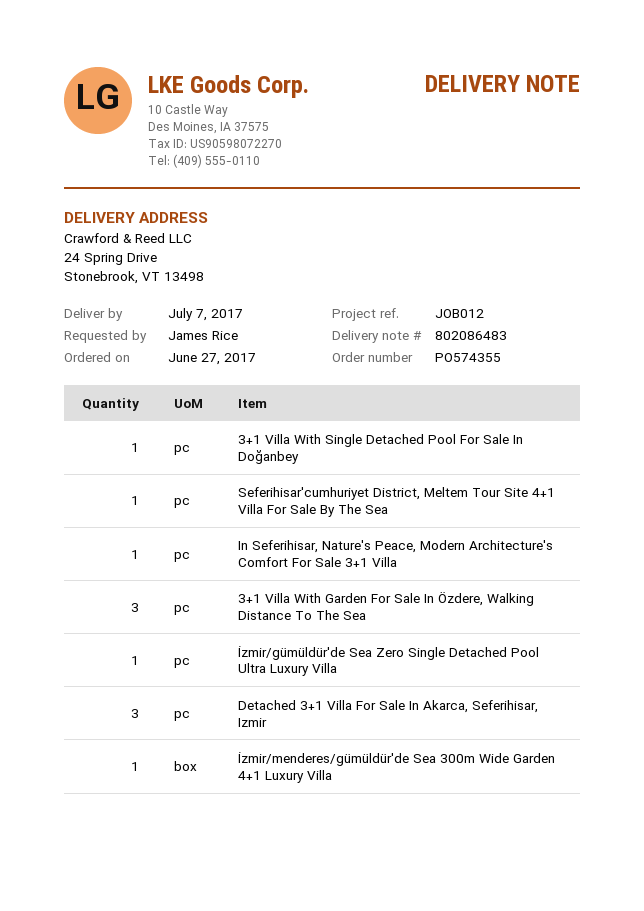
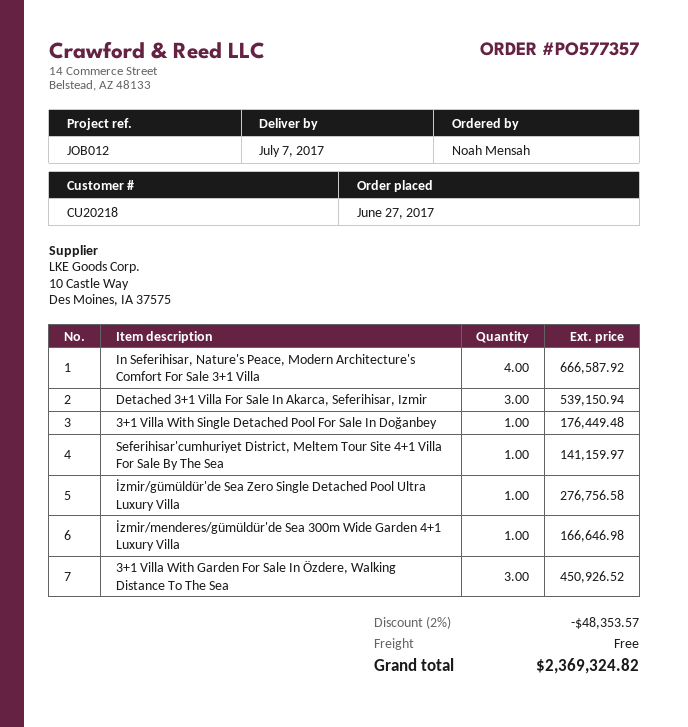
order number: PO574355 -> PO577357
ordered by: James Rice -> Noah Mensah
In Seferihisar, Nature's Peace, Modern Architecture's Comfort For Sale 3+1 Villa: 1 -> 4

